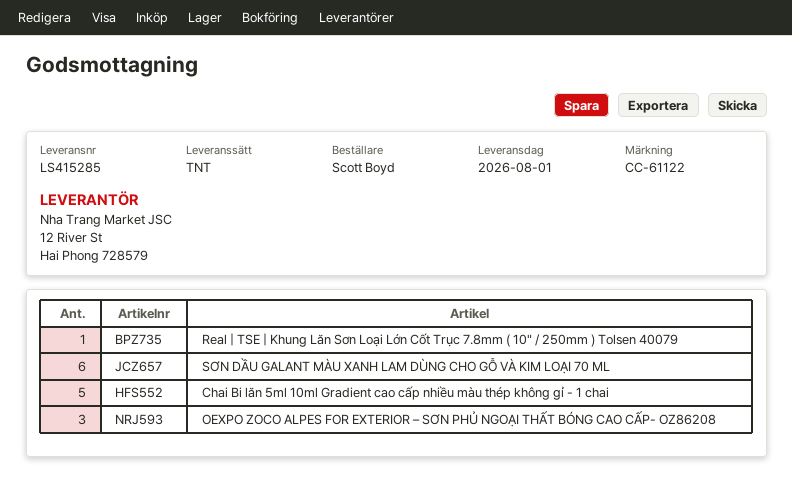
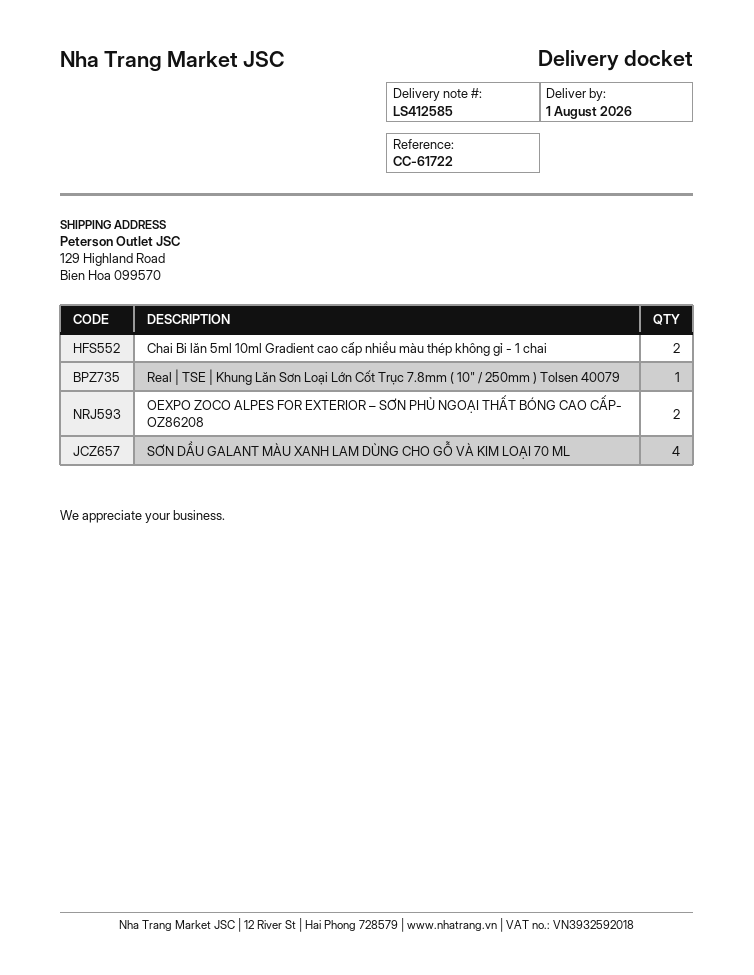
delivery note number: LS415285 -> LS412585
reference: CC-61122 -> CC-61722
SƠN DẦU GALANT MÀU XANH LAM DÙNG CHO GỖ VÀ KIM LOẠI 70 ML: 6 -> 4
Chai Bi lăn 5ml 10ml Gradient cao cấp nhiều màu thép không gỉ - 1 chai: 5 -> 2
OEXPO ZOCO ALPES FOR EXTERIOR – SƠN PHỦ NGOẠI THẤT BÓNG CAO CẤP- OZ86208: 3 -> 2

